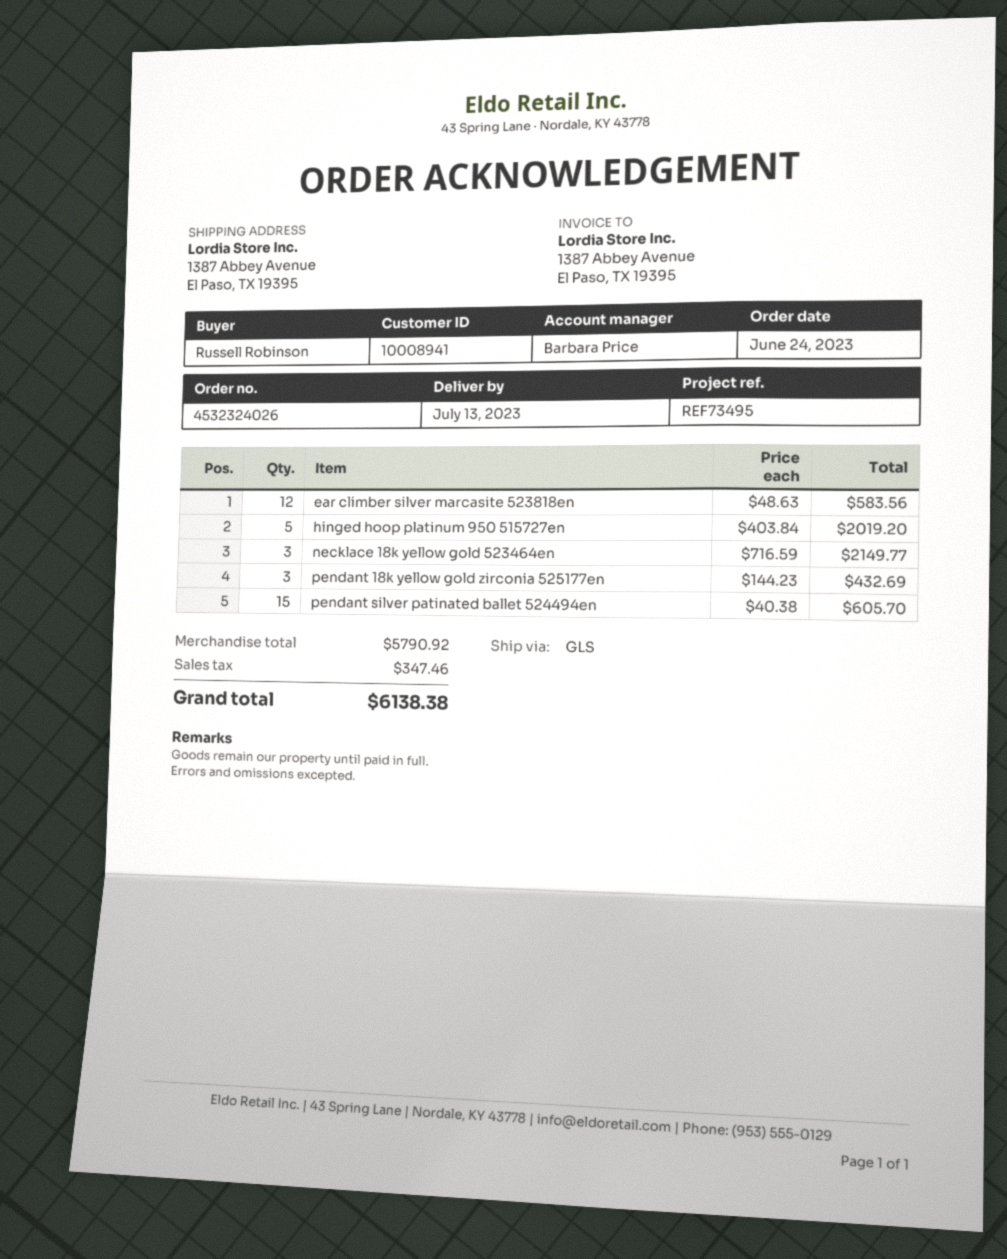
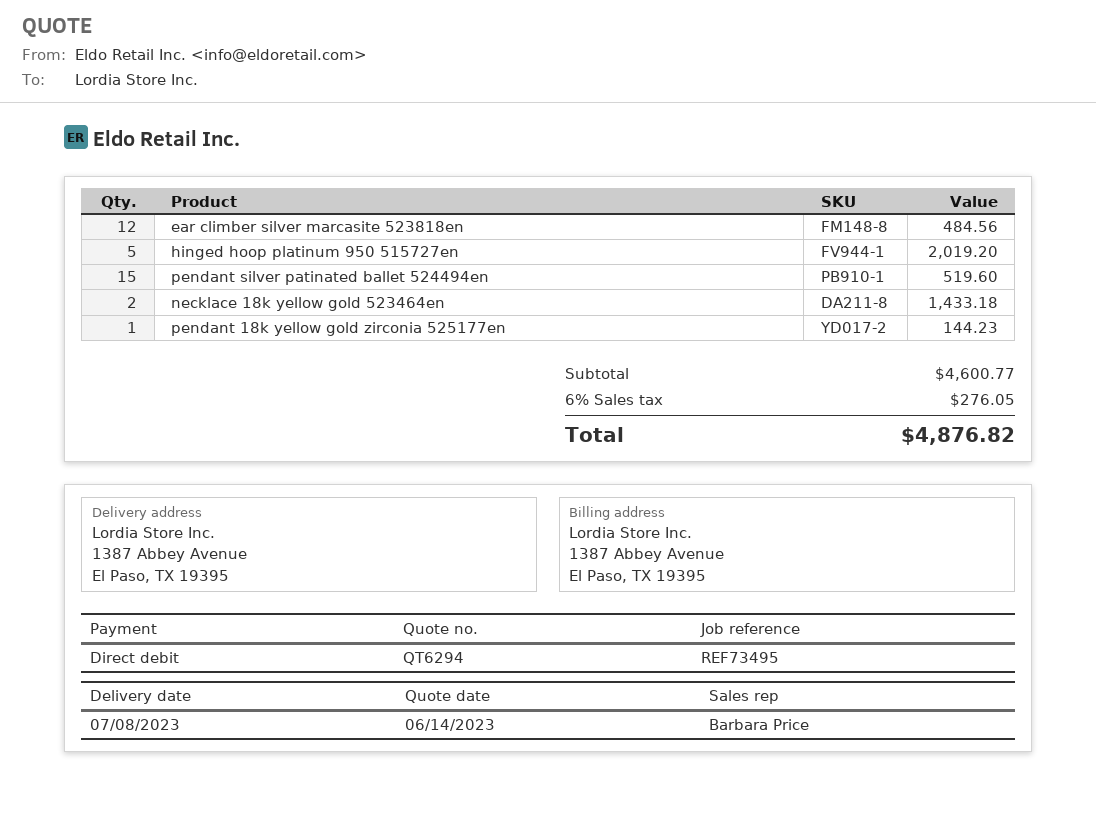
delivery date: 2023-07-13 -> 2023-07-08
ear climber silver marcasite 523818en: 12 for 583.56 -> 12 for 484.56
necklace 18k yellow gold 523464en: 3 for 2149.77 -> 2 for 1433.18
pendant 18k yellow gold zirconia 525177en: 3 for 432.69 -> 1 for 144.23
pendant silver patinated ballet 524494en: 15 for 605.70 -> 15 for 519.60
subtotal: 5790.92 -> 4600.77
tax: 347.46 -> 276.05
total: 6138.38 -> 4876.82

